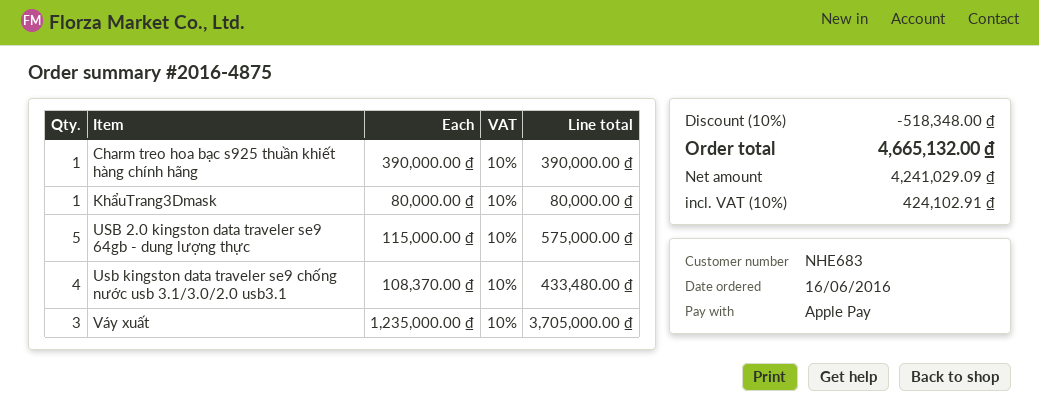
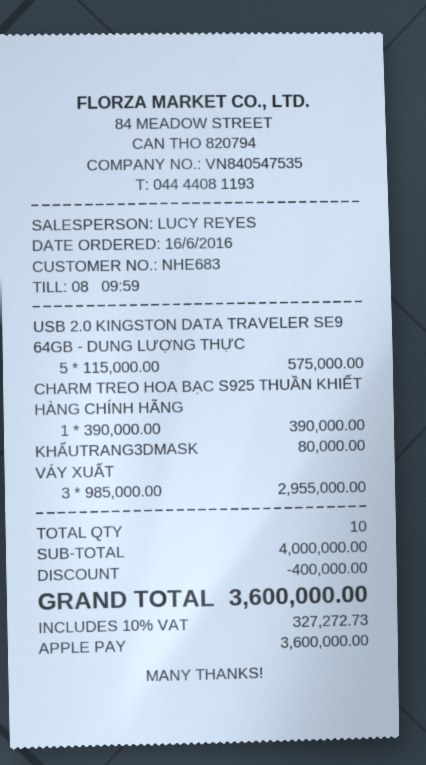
Usb kingston data traveler se9 chống nước usb 3.1/3.0/2.0 usb3.1: 4 x 108370.00 = 433480.00 -> none
Váy xuất: 3 x 1235000.00 = 3705000.00 -> 3 x 985000.00 = 2955000.00
discount: 518348.00 -> 400000.00
tax: 10% = 424102.91 -> 10% = 327272.73
total: 4665132.00 -> 3600000.00

